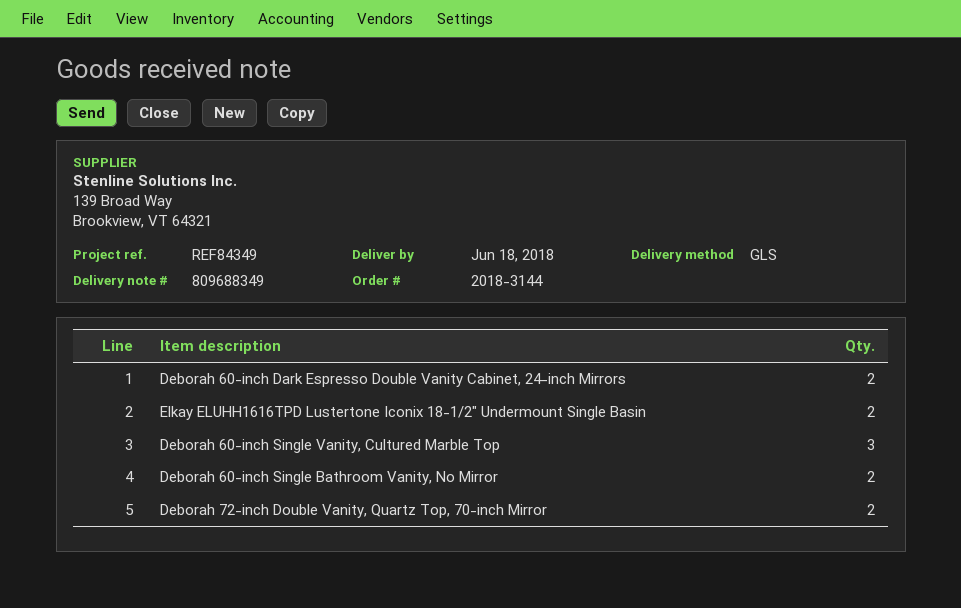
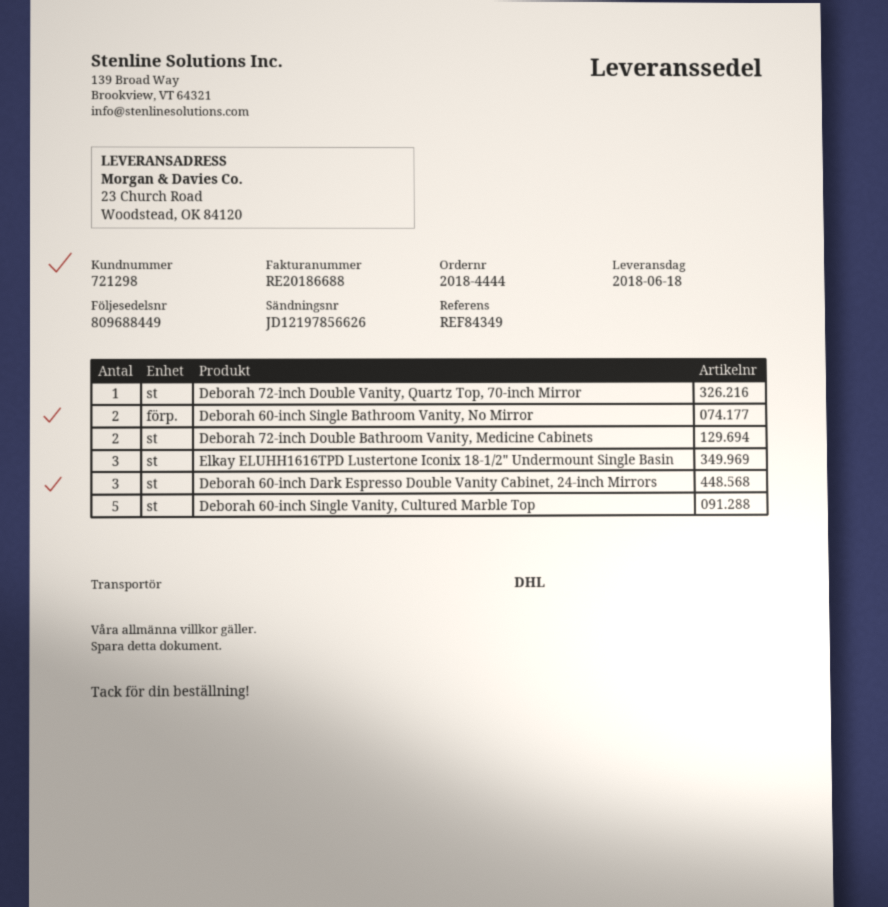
order number: 2018-3144 -> 2018-4444
delivery note number: 809688349 -> 809688449
shipping method: GLS -> DHL
Deborah 60-inch Dark Espresso Double Vanity Cabinet, 24-inch Mirrors: 2 -> 3
Elkay ELUHH1616TPD Lustertone Iconix 18-1/2" Undermount Single Basin: 2 -> 3
Deborah 60-inch Single Vanity, Cultured Marble Top: 3 -> 5
Deborah 72-inch Double Vanity, Quartz Top, 70-inch Mirror: 2 -> 1
Deborah 72-inch Double Bathroom Vanity, Medicine Cabinets: none -> 2

